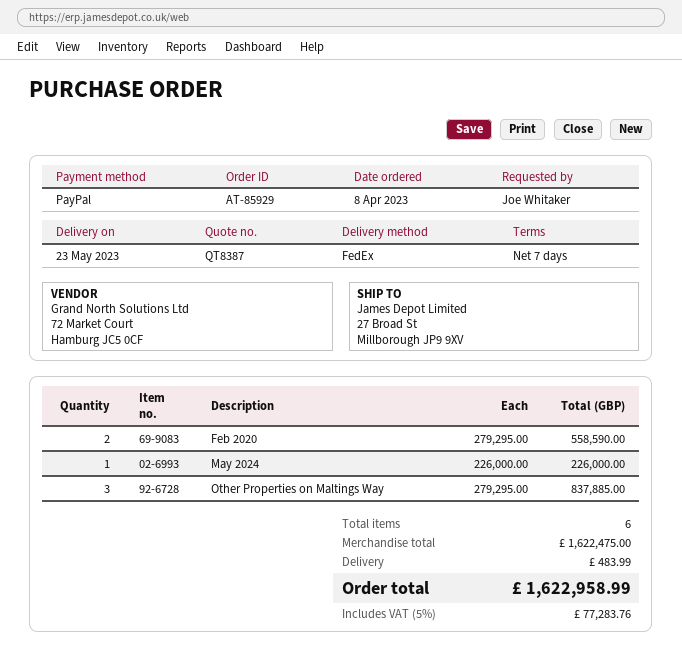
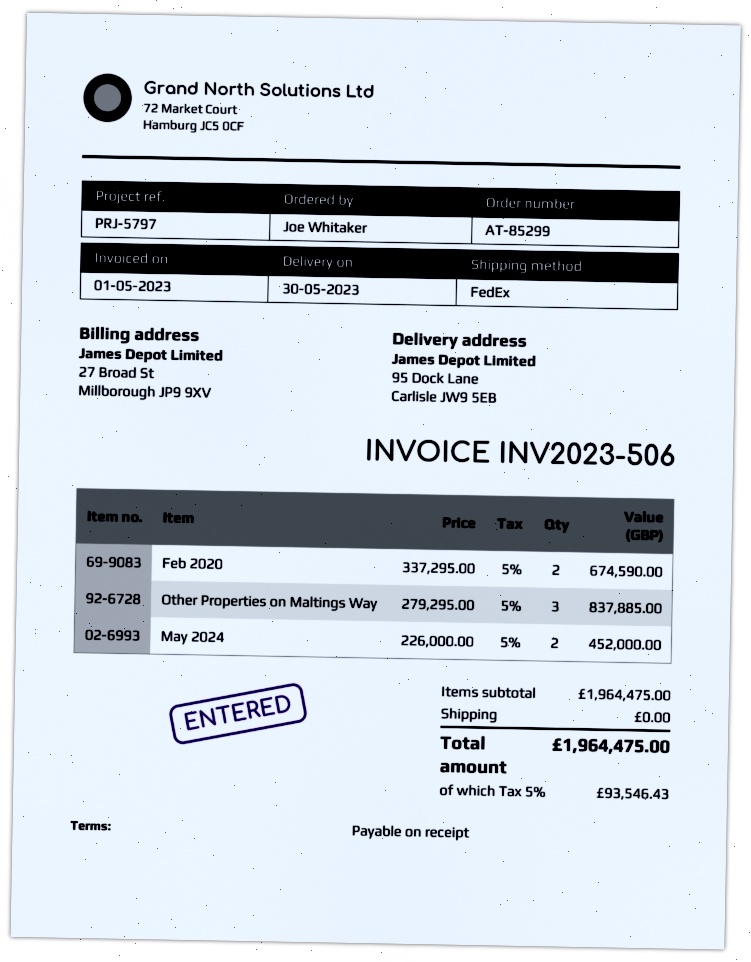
order number: AT-85929 -> AT-85299
delivery date: 2023-05-23 -> 2023-05-30
payment terms: 7 days -> on receipt
ship to: 27 Broad St, Millborough JP9 9XV -> 95 Dock Lane, Carlisle JW9 5EB
Feb 2020: 2 x 279295.00 = 558590.00 -> 2 x 337295.00 = 674590.00
May 2024: 1 x 226000.00 = 226000.00 -> 2 x 226000.00 = 452000.00
subtotal: 1622475.00 -> 1964475.00
shipping: 483.99 -> 0.00
tax: 5% = 77283.76 -> 5% = 93546.43
total: 1622958.99 -> 1964475.00

